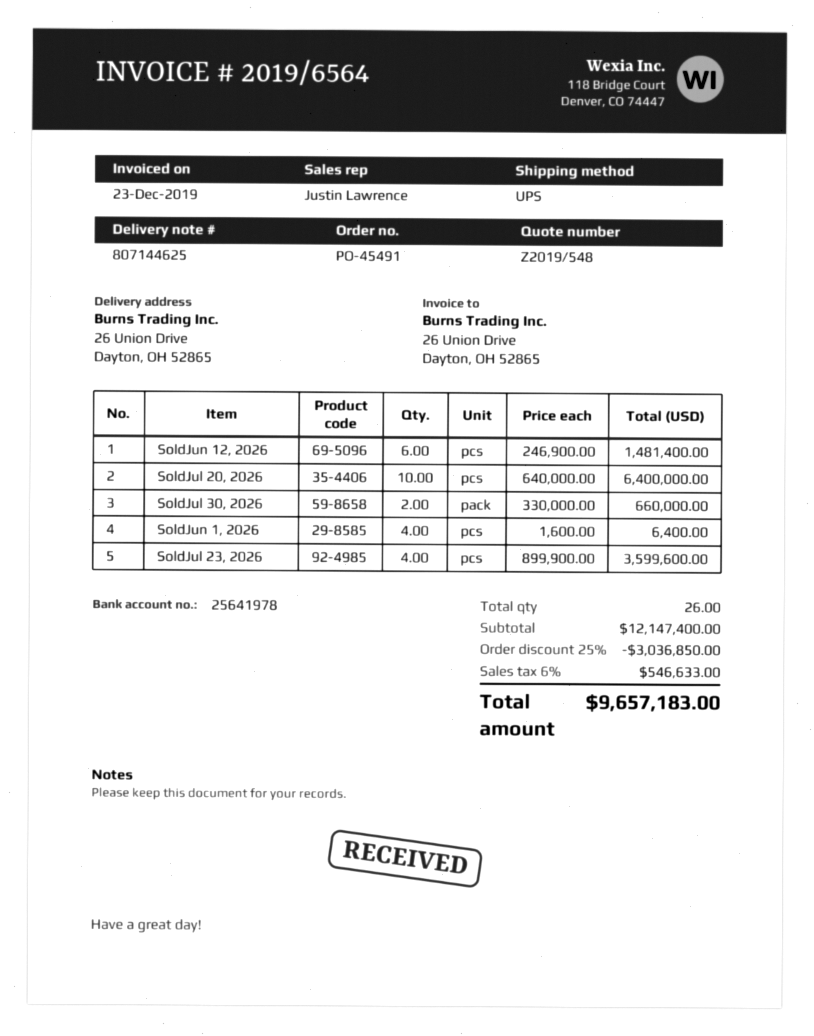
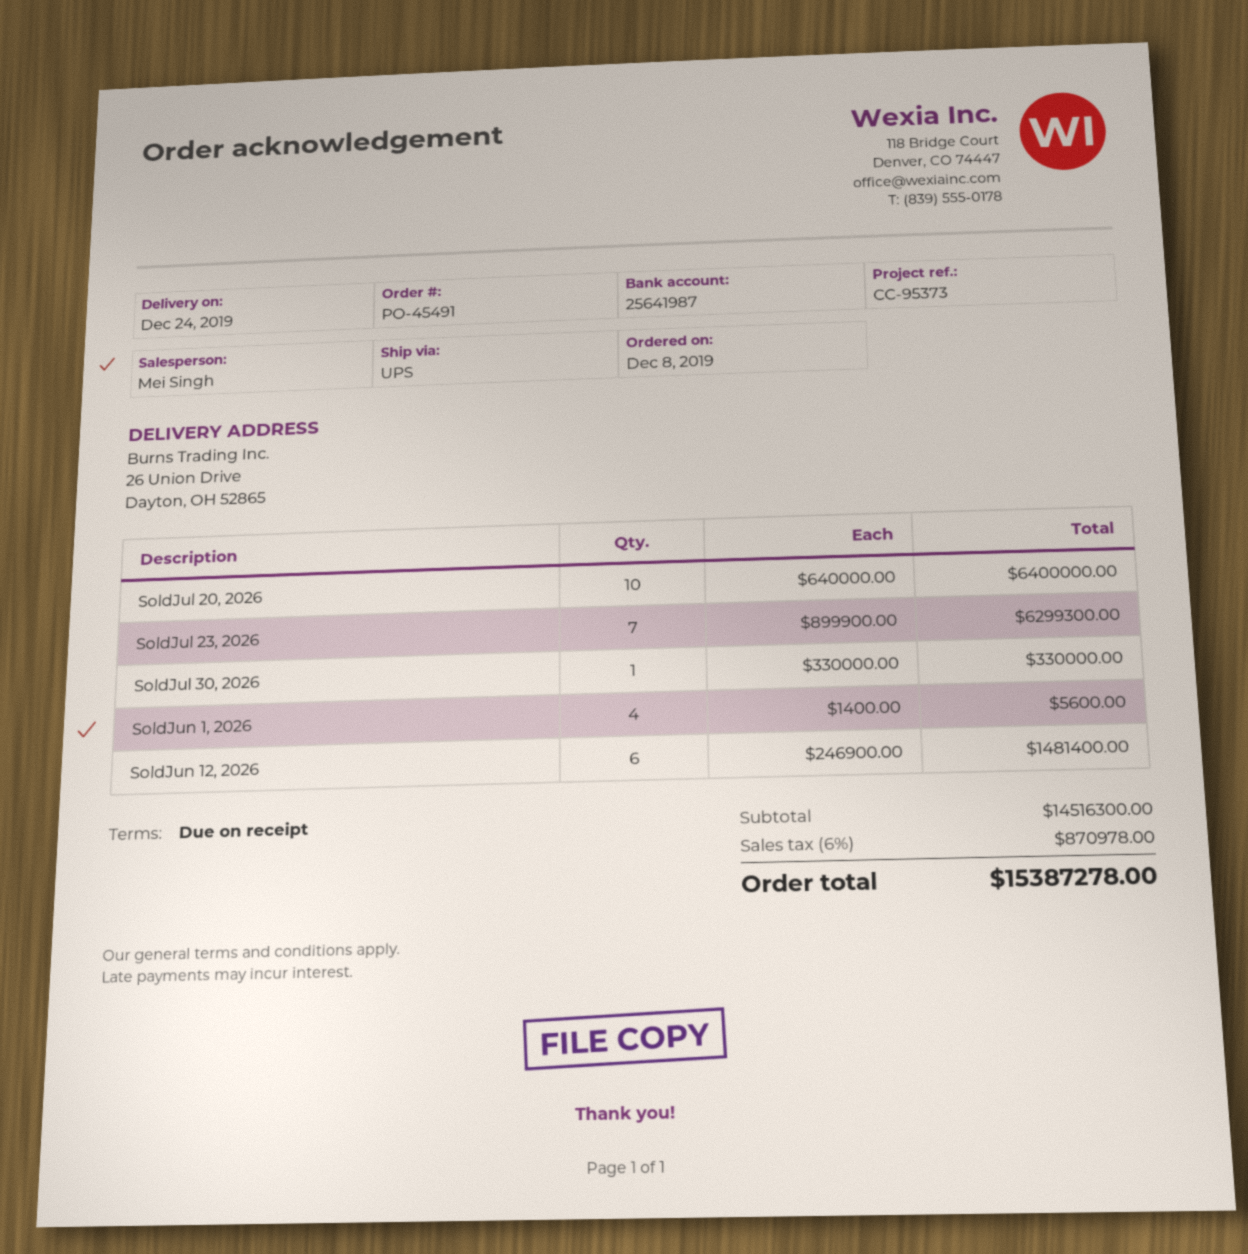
sales rep: Justin Lawrence -> Mei Singh
bank account: 25641978 -> 25641987
SoldJul 30, 2026: 2 x 330000.00 = 660000.00 -> 1 x 330000.00 = 330000.00
SoldJun 1, 2026: 4 x 1600.00 = 6400.00 -> 4 x 1400.00 = 5600.00
SoldJul 23, 2026: 4 x 899900.00 = 3599600.00 -> 7 x 899900.00 = 6299300.00
subtotal: 12147400.00 -> 14516300.00
discount: 25% = 3036850.00 -> none
tax: 6% = 546633.00 -> 6% = 870978.00
total: 9657183.00 -> 15387278.00

